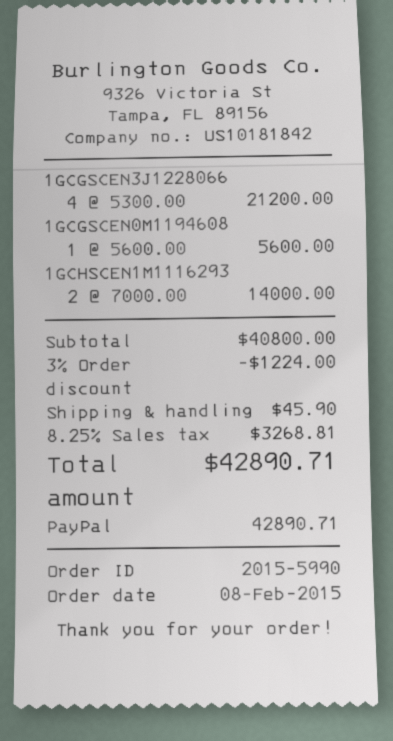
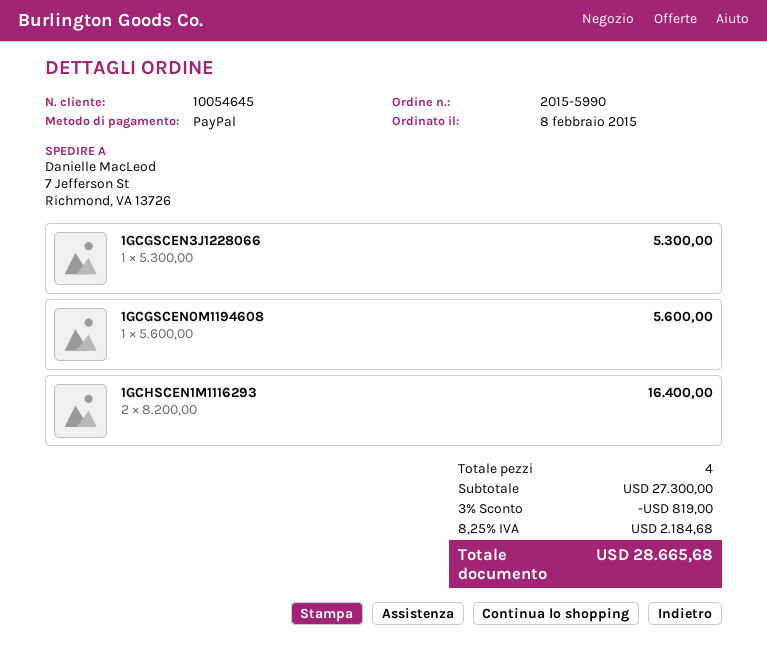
1GCGSCEN3J1228066: 4 x 5300.00 = 21200.00 -> 1 x 5300.00 = 5300.00
1GCHSCEN1M1116293: 2 x 7000.00 = 14000.00 -> 2 x 8200.00 = 16400.00
subtotal: 40800.00 -> 27300.00
discount: 3% = 1224.00 -> 3% = 819.00
shipping: 45.90 -> none
tax: 8.25% = 3268.81 -> 8.25% = 2184.68
total: 42890.71 -> 28665.68

